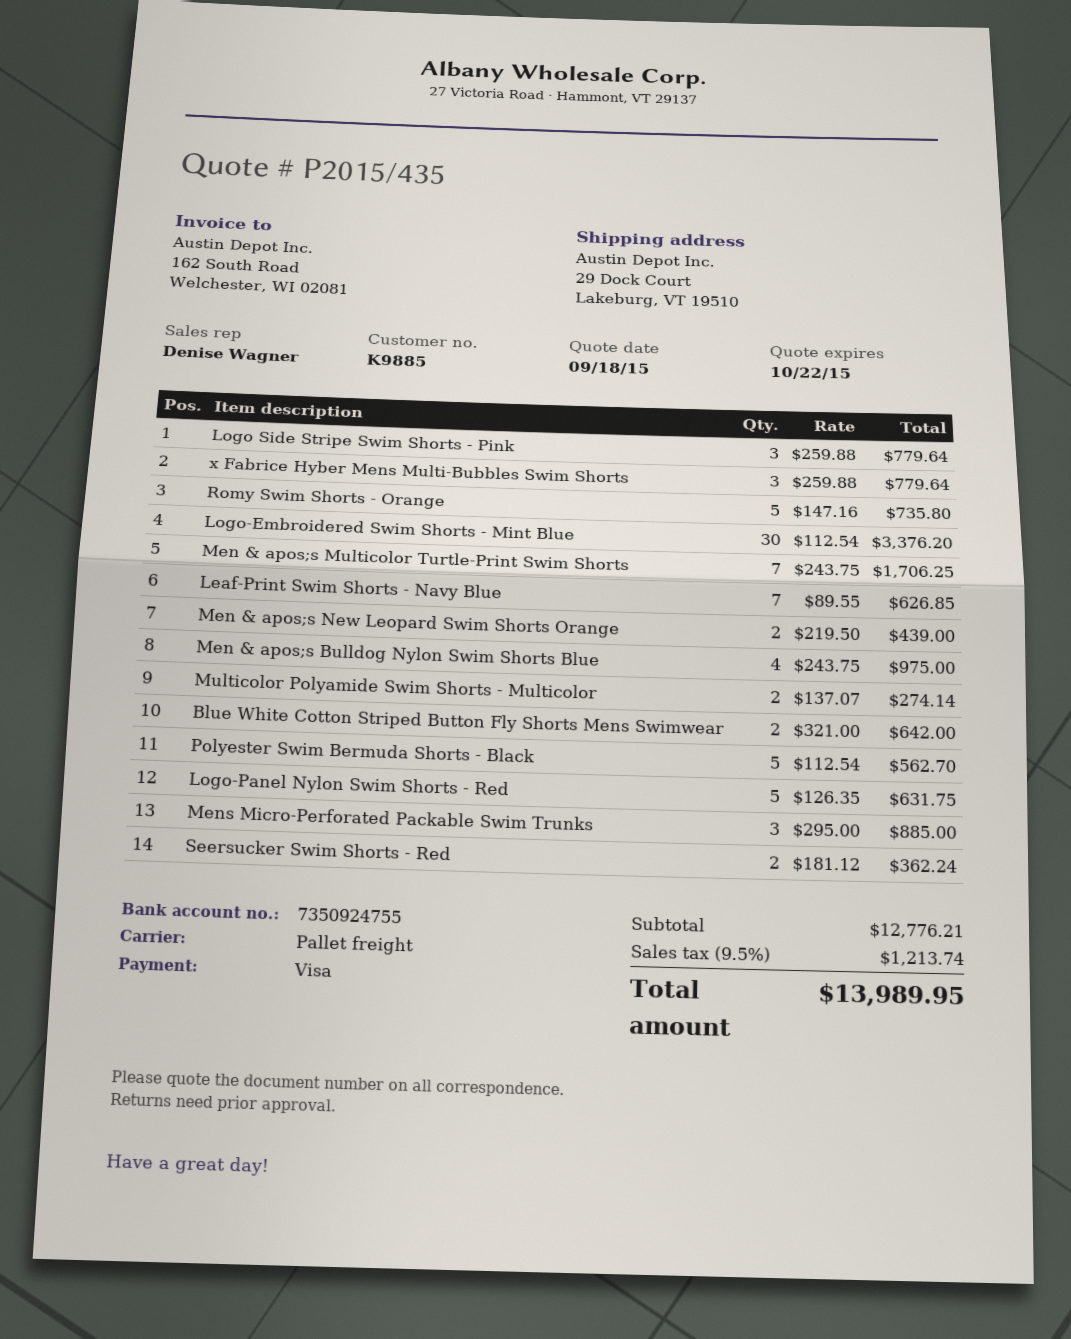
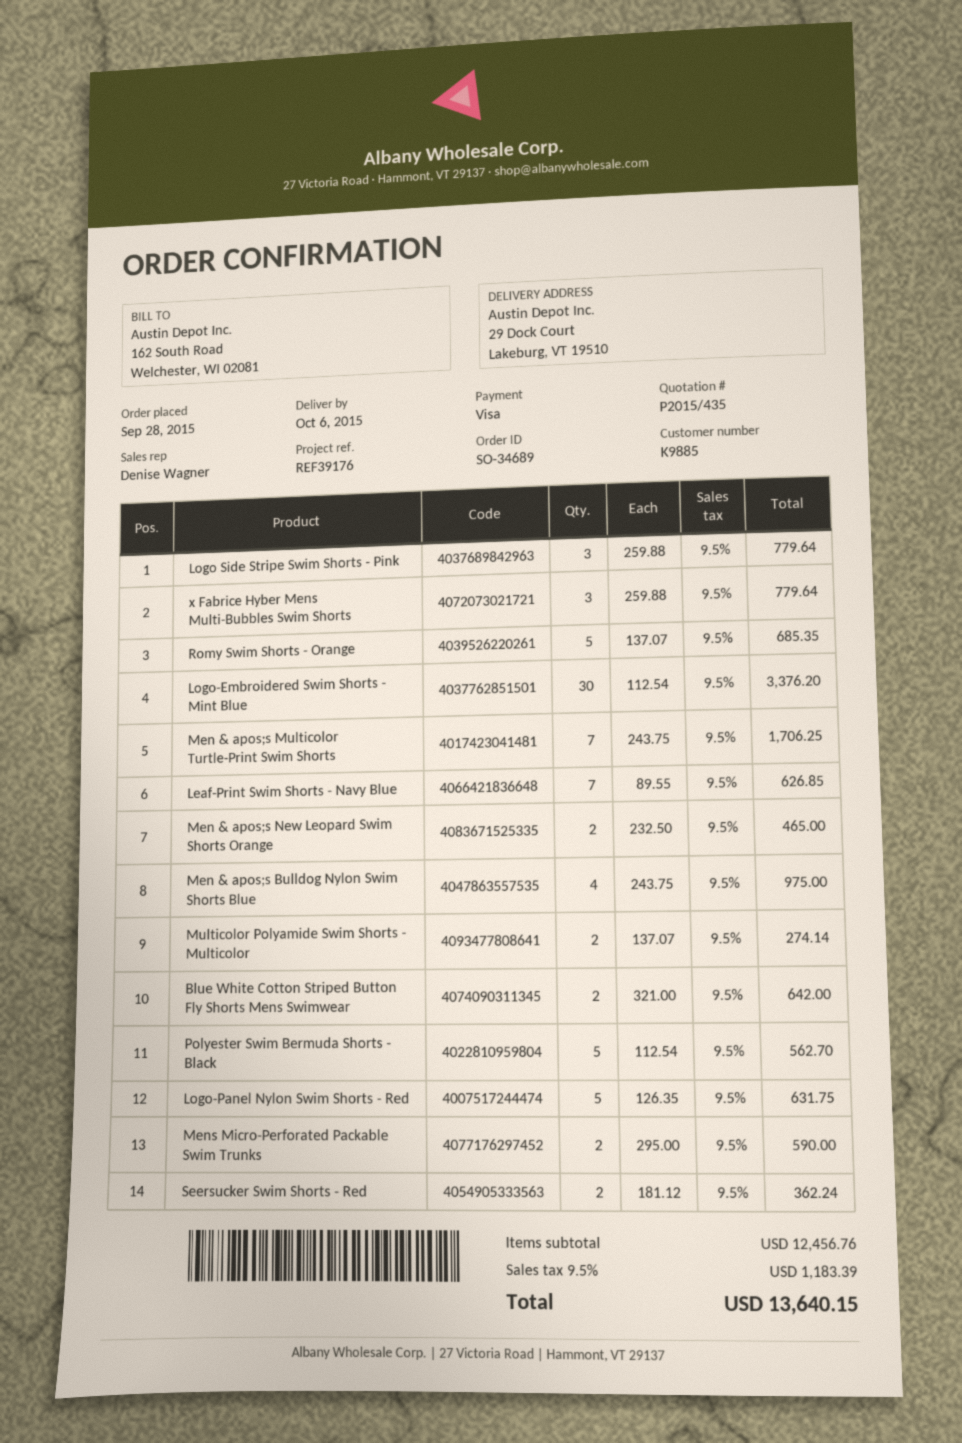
Romy Swim Shorts - Orange: 5 x 147.16 = 735.80 -> 5 x 137.07 = 685.35
Men & apos;s New Leopard Swim Shorts Orange: 2 x 219.50 = 439.00 -> 2 x 232.50 = 465.00
Mens Micro-Perforated Packable Swim Trunks: 3 x 295.00 = 885.00 -> 2 x 295.00 = 590.00
subtotal: 12776.21 -> 12456.76
tax: 9.5% = 1213.74 -> 9.5% = 1183.39
total: 13989.95 -> 13640.15

